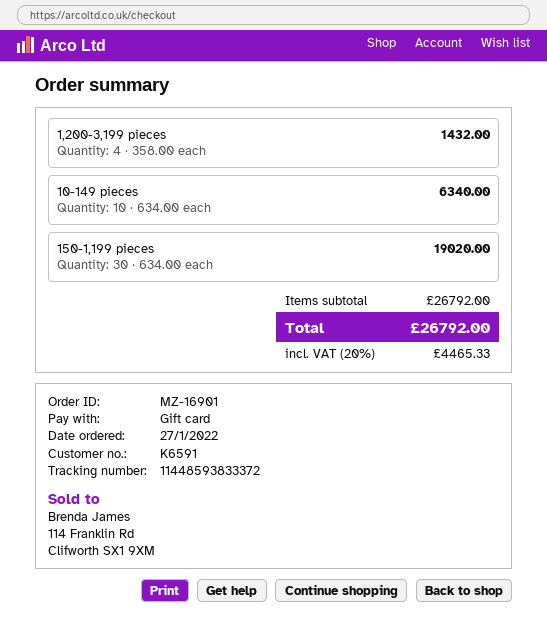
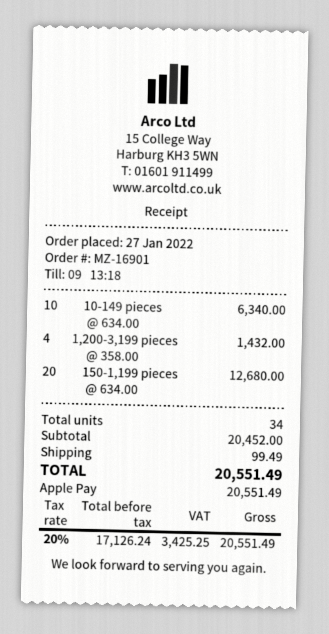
payment method: gift card -> Apple Pay
150-1,199 pieces: 30 x 634.00 = 19020.00 -> 20 x 634.00 = 12680.00
subtotal: 26792.00 -> 20452.00
shipping: none -> 99.49
tax: 20% = 4465.33 -> 20% = 3425.25
total: 26792.00 -> 20551.49

